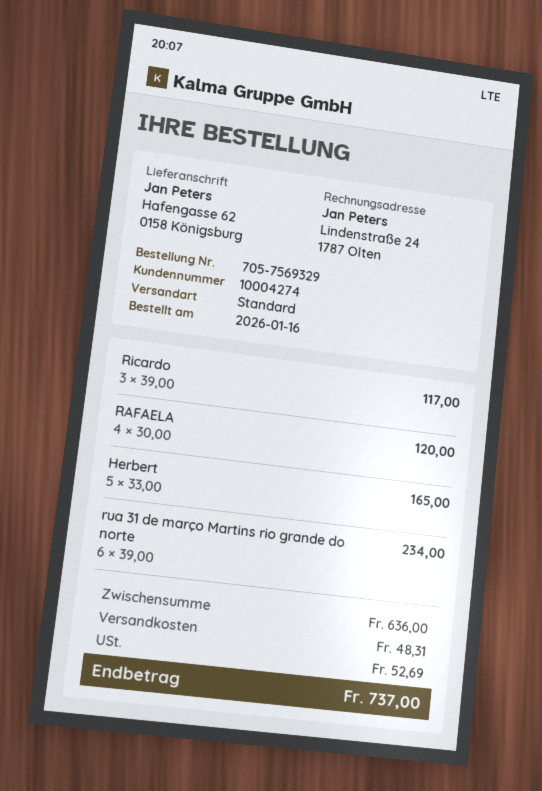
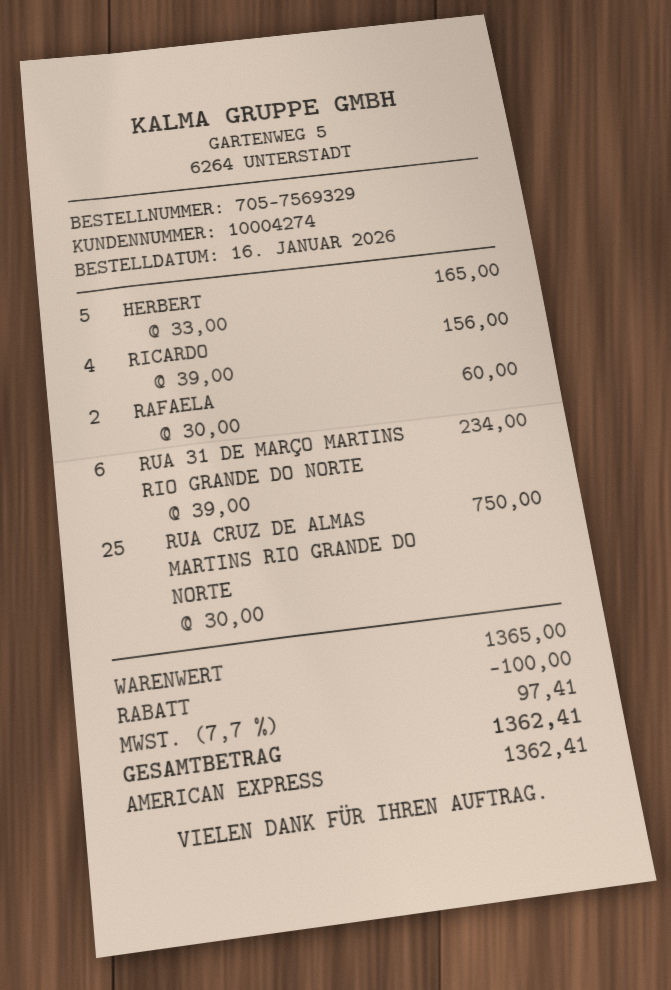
Ricardo: 3 x 39.00 = 117.00 -> 4 x 39.00 = 156.00
RAFAELA: 4 x 30.00 = 120.00 -> 2 x 30.00 = 60.00
RUA CRUZ DE ALMAS MARTINS RIO GRANDE DO NORTE: none -> 25 x 30.00 = 750.00
subtotal: 636.00 -> 1365.00
discount: none -> 100.00
shipping: 48.31 -> none
tax: 52.69 -> 97.41
total: 737.00 -> 1362.41

